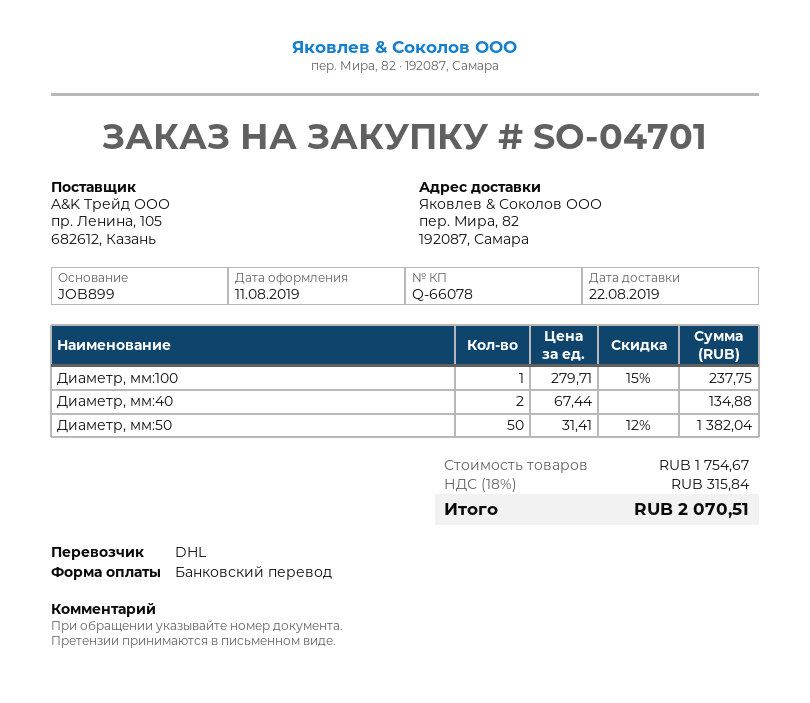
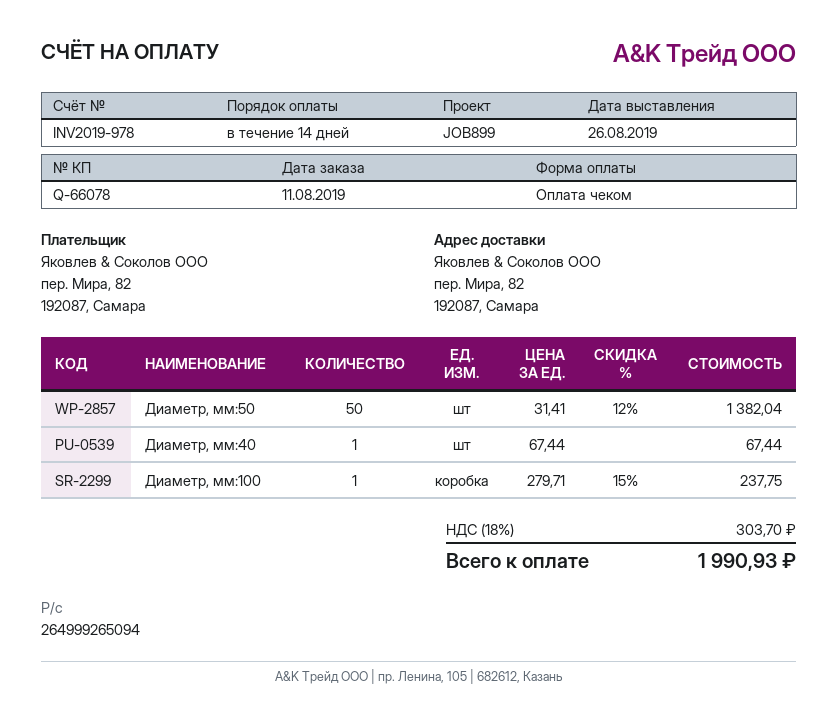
payment method: bank transfer -> cheque
Диаметр, мм:40: 2 x 67.44 = 134.88 -> 1 x 67.44 = 67.44
tax: 18% = 315.84 -> 18% = 303.70
total: 2070.51 -> 1990.93

